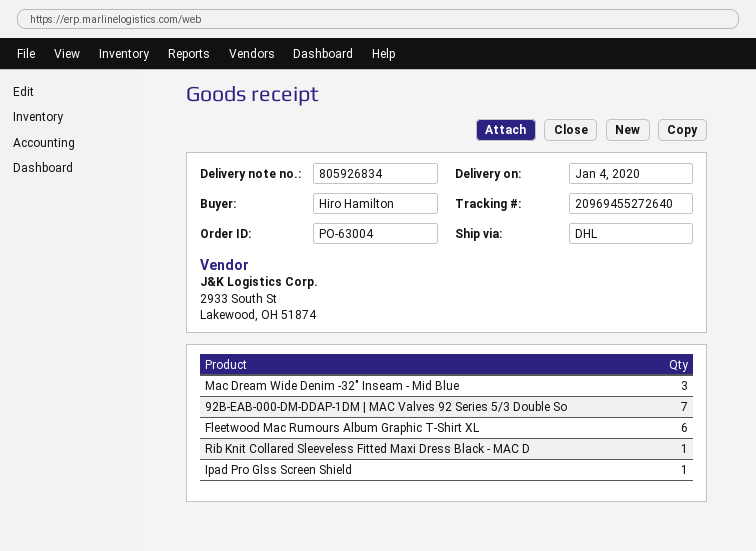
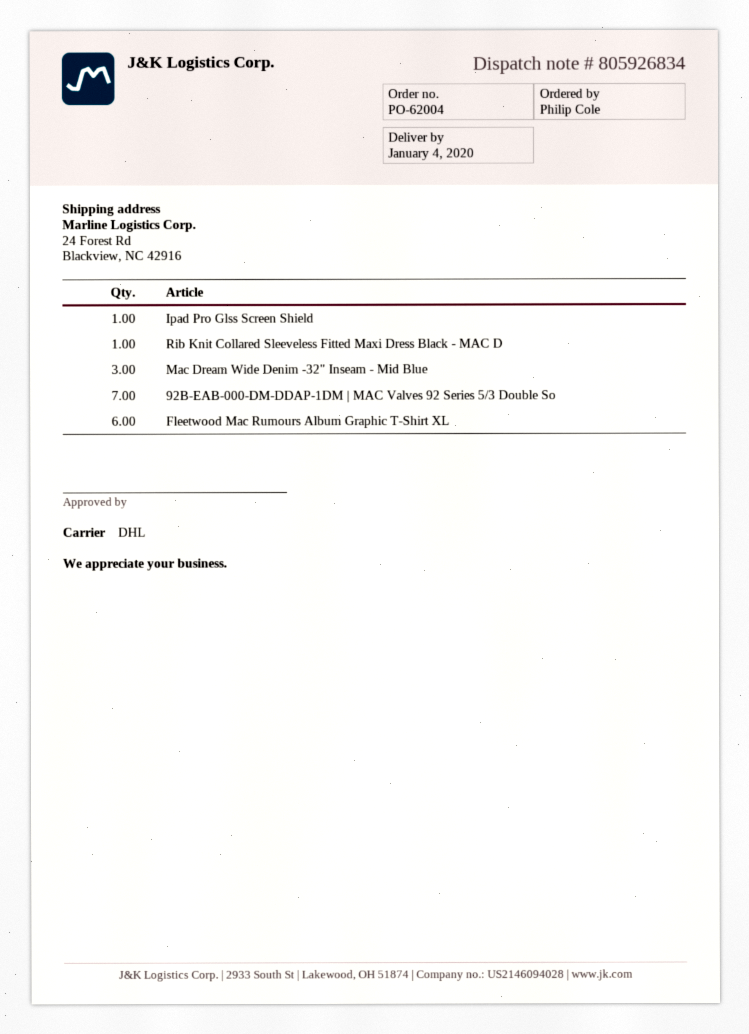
order number: PO-63004 -> PO-62004
ordered by: Hiro Hamilton -> Philip Cole

